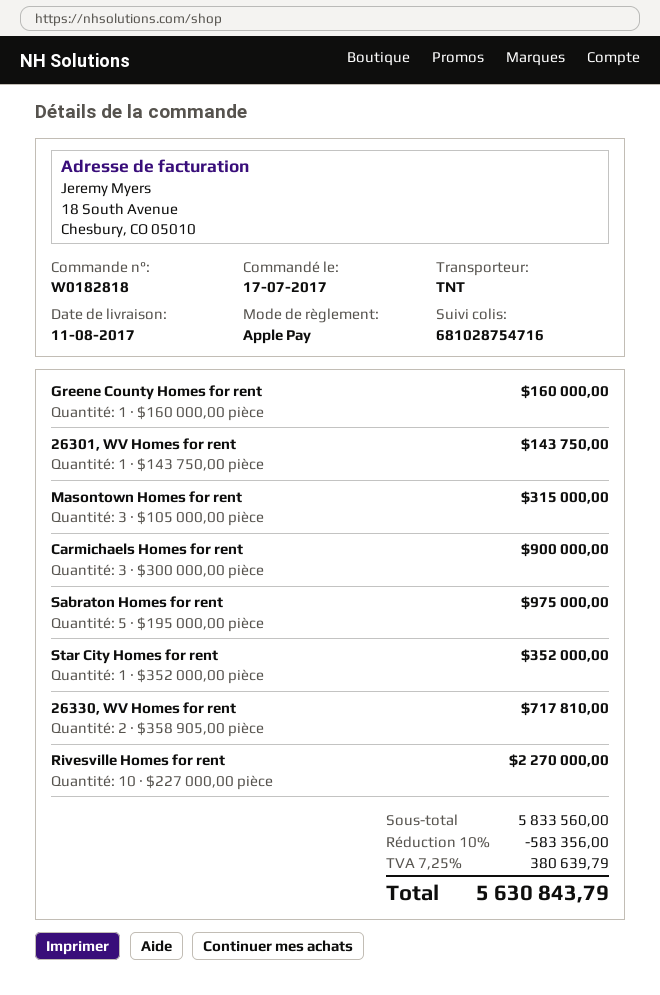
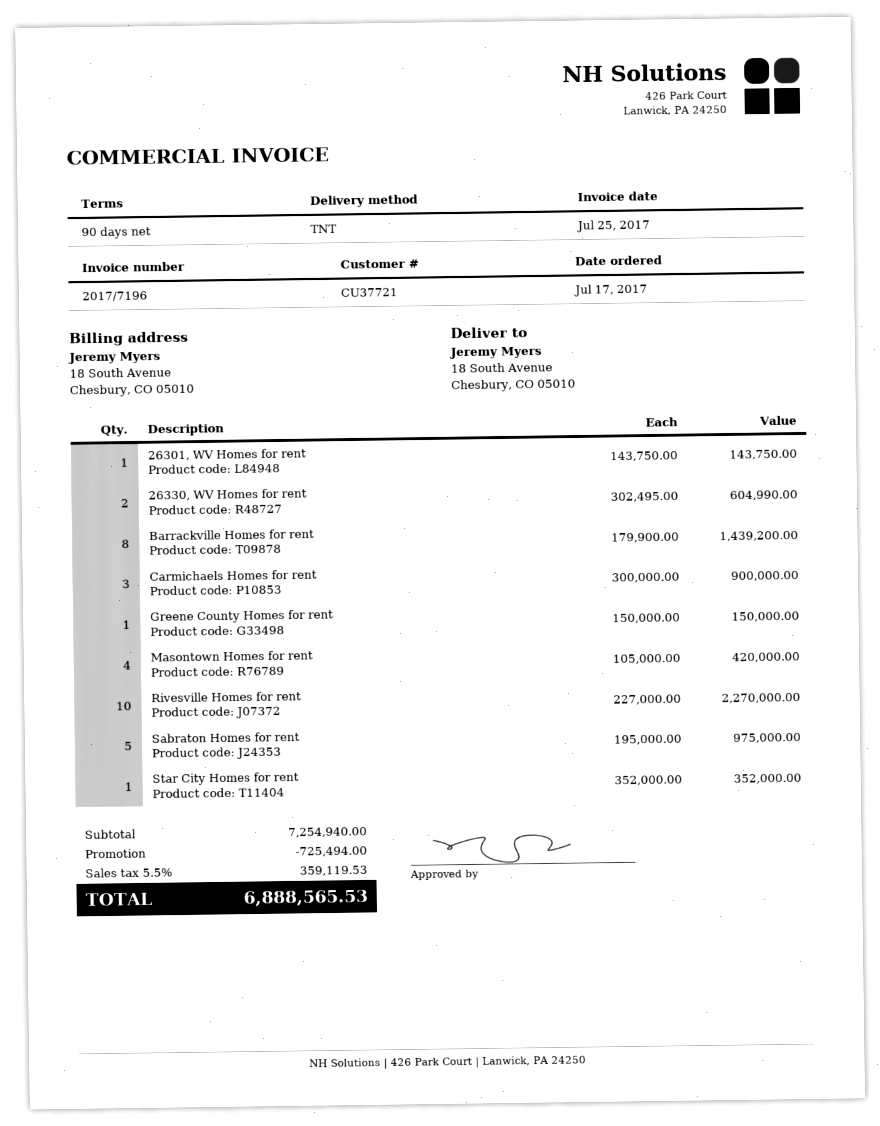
Greene County Homes for rent: 1 x 160000.00 = 160000.00 -> 1 x 150000.00 = 150000.00
Masontown Homes for rent: 3 x 105000.00 = 315000.00 -> 4 x 105000.00 = 420000.00
26330, WV Homes for rent: 2 x 358905.00 = 717810.00 -> 2 x 302495.00 = 604990.00
Barrackville Homes for rent: none -> 8 x 179900.00 = 1439200.00
subtotal: 5833560.00 -> 7254940.00
discount: 583356.00 -> 725494.00
tax: 7.25% = 380639.79 -> 5.5% = 359119.53
total: 5630843.79 -> 6888565.53

